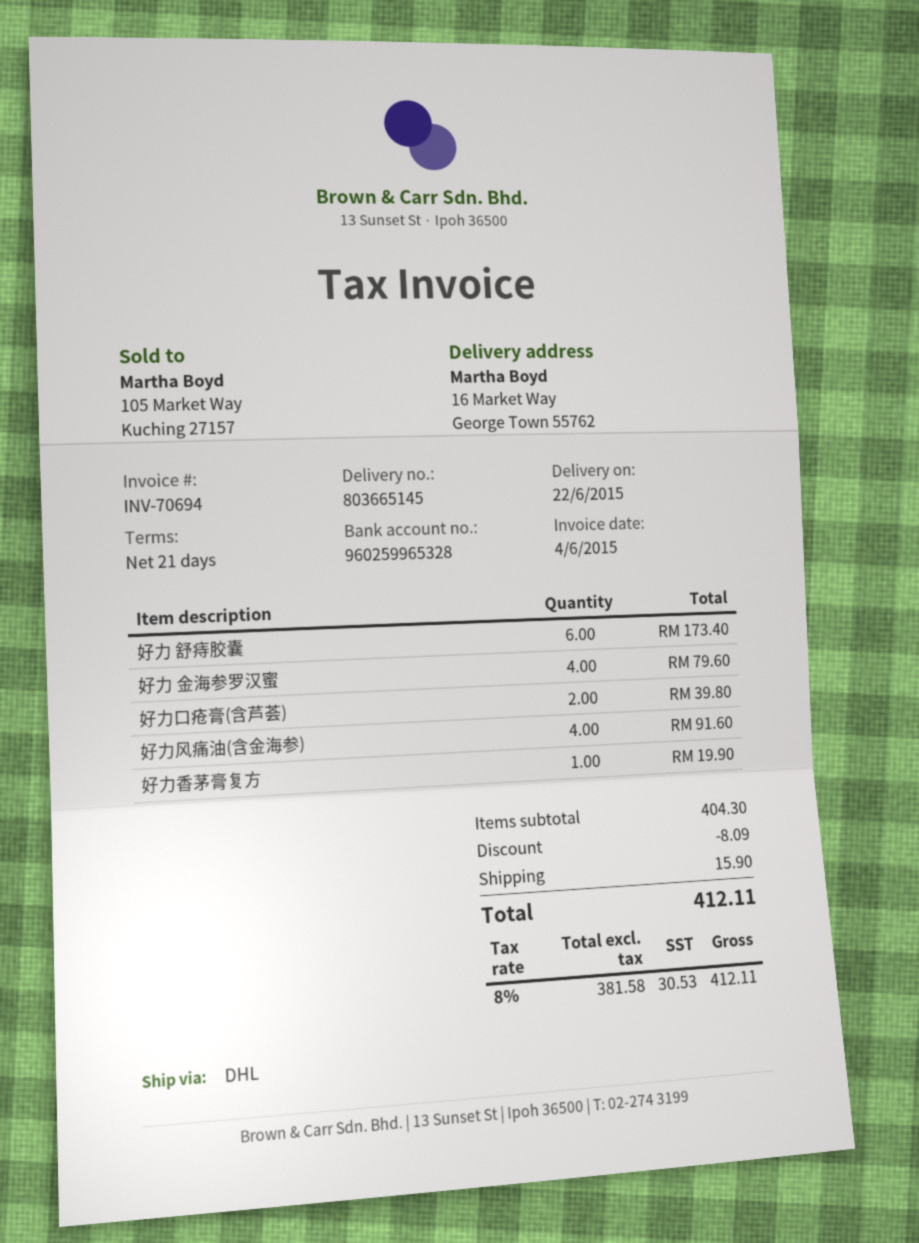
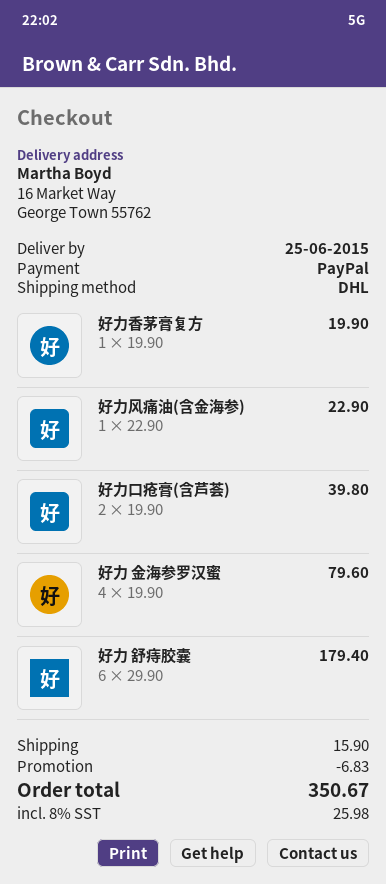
delivery date: 2015-06-22 -> 2015-06-25
好力 舒痔胶囊: 6 for 173.40 -> 6 for 179.40
好力风痛油(含金海参): 4 for 91.60 -> 1 for 22.90
discount: 8.09 -> 6.83
tax: 8% = 30.53 -> 8% = 25.98
total: 412.11 -> 350.67

